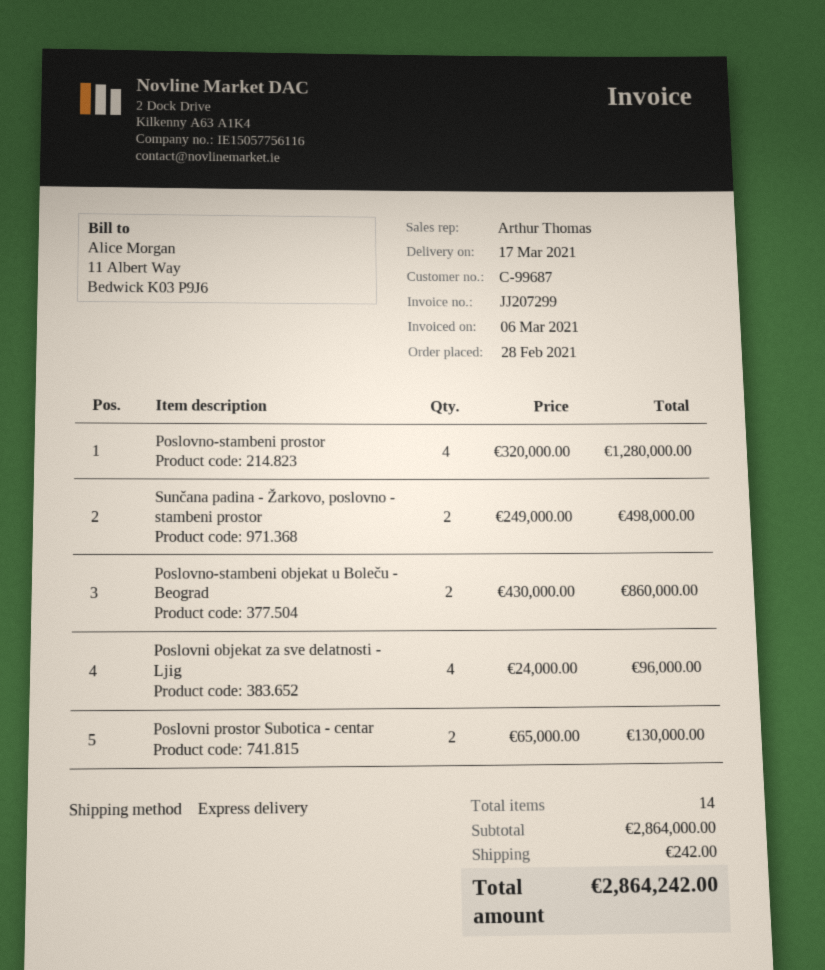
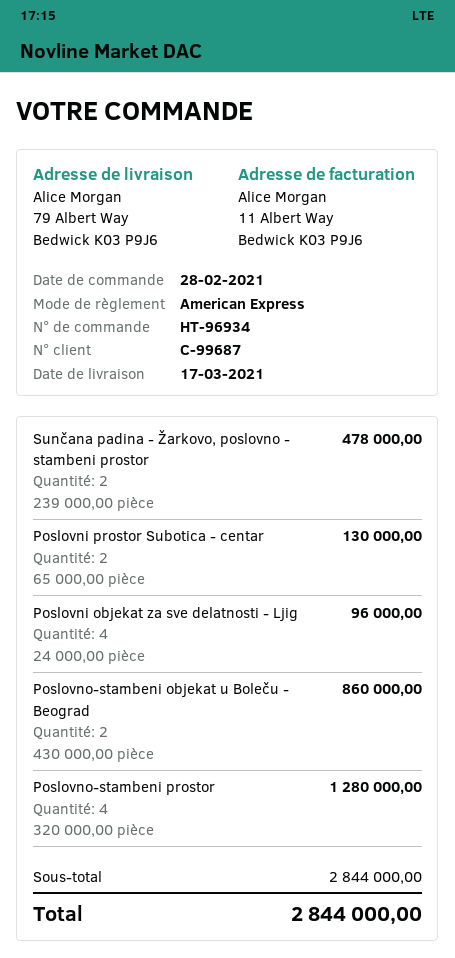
Sunčana padina - Žarkovo, poslovno - stambeni prostor: 2 x 249000.00 = 498000.00 -> 2 x 239000.00 = 478000.00
subtotal: 2864000.00 -> 2844000.00
shipping: 242.00 -> none
total: 2864242.00 -> 2844000.00

